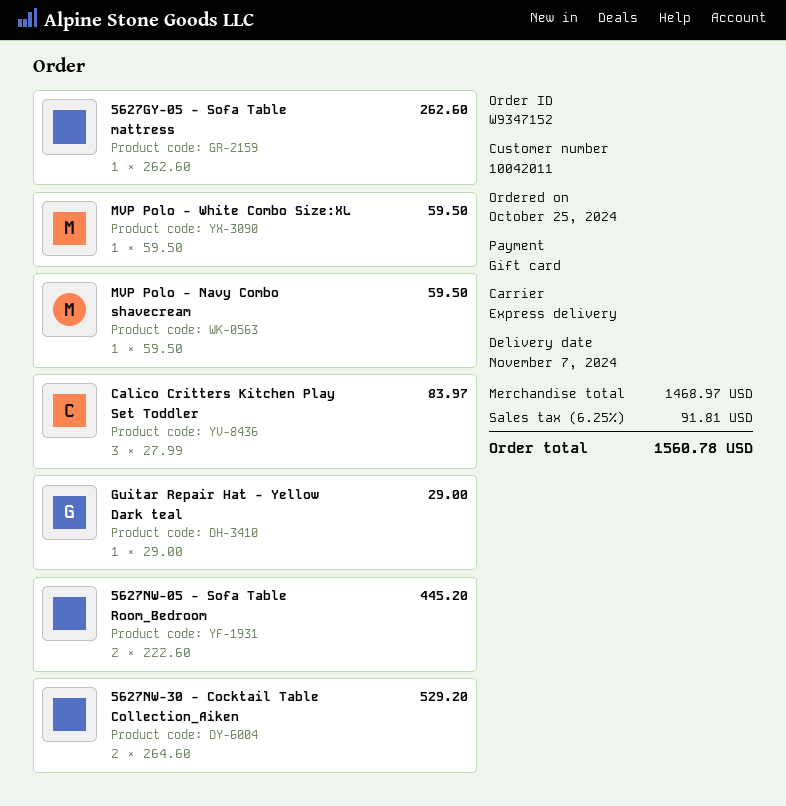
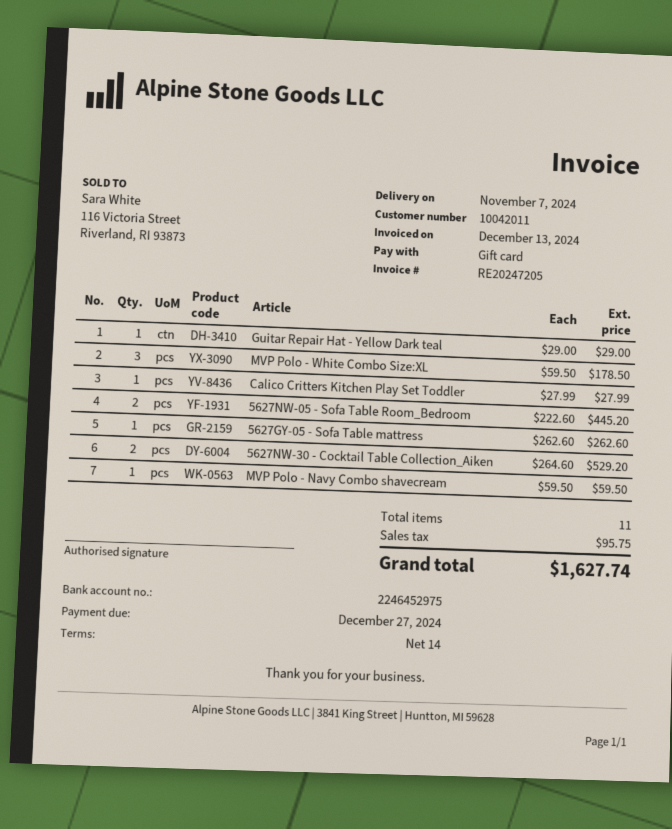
MVP Polo - White Combo Size:XL: 1 x 59.50 = 59.50 -> 3 x 59.50 = 178.50
Calico Critters Kitchen Play Set Toddler: 3 x 27.99 = 83.97 -> 1 x 27.99 = 27.99
tax: 91.81 -> 95.75
total: 1560.78 -> 1627.74

